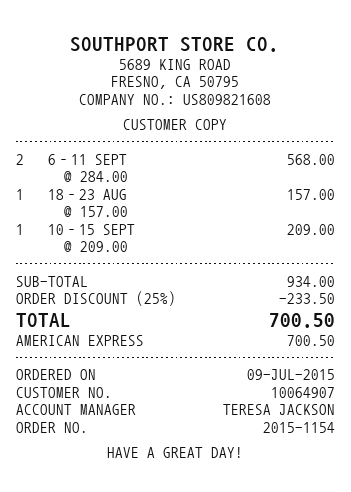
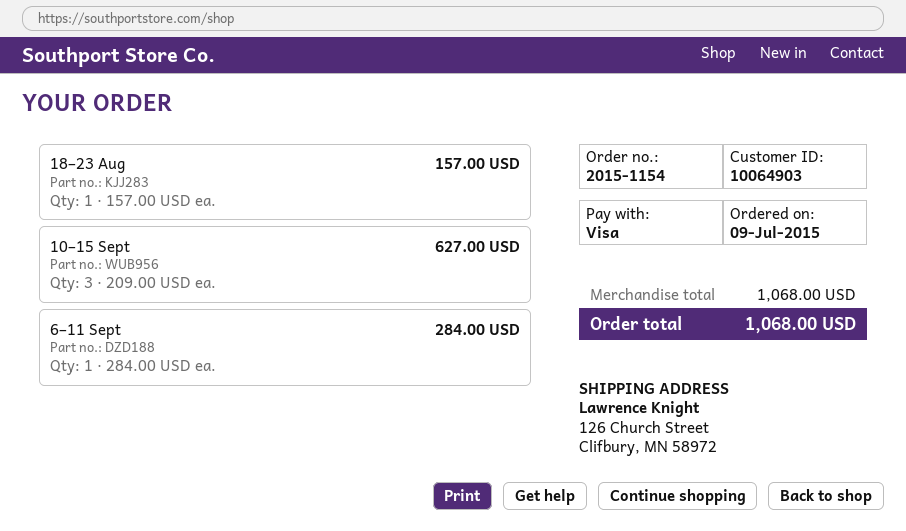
customer number: 10064907 -> 10064903
payment method: American Express -> Visa
6–11 SEPT: 2 x 284.00 = 568.00 -> 1 x 284.00 = 284.00
10–15 SEPT: 1 x 209.00 = 209.00 -> 3 x 209.00 = 627.00
subtotal: 934.00 -> 1068.00
discount: 25% = 233.50 -> none
total: 700.50 -> 1068.00

